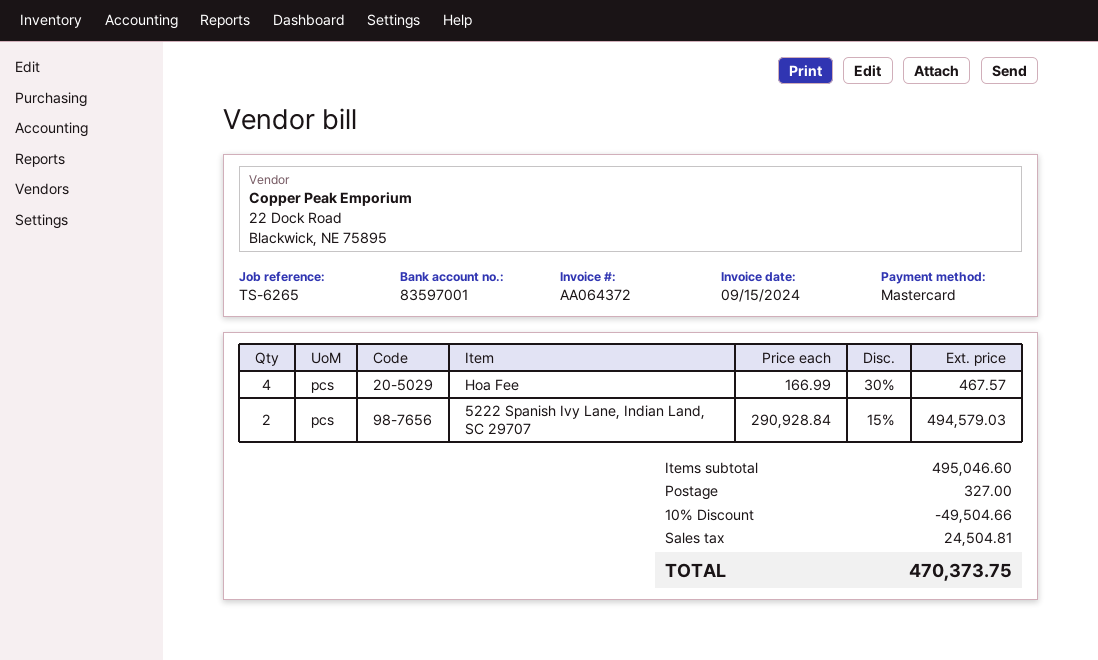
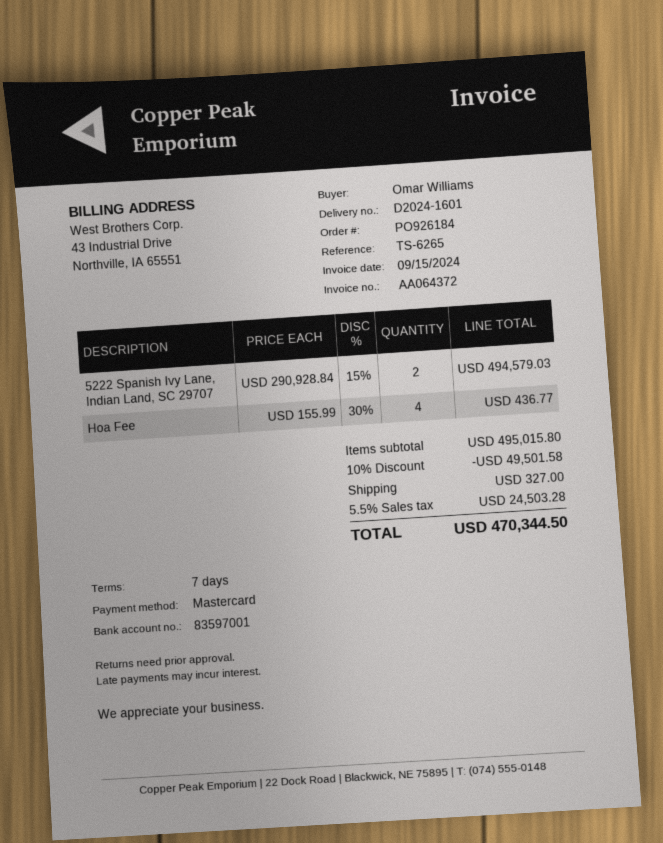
Hoa Fee: 4 x 166.99 - 30% = 467.57 -> 4 x 155.99 - 30% = 436.77
subtotal: 495046.60 -> 495015.80
discount: 10% = 49504.66 -> 10% = 49501.58
tax: 24504.81 -> 24503.28
total: 470373.75 -> 470344.50

